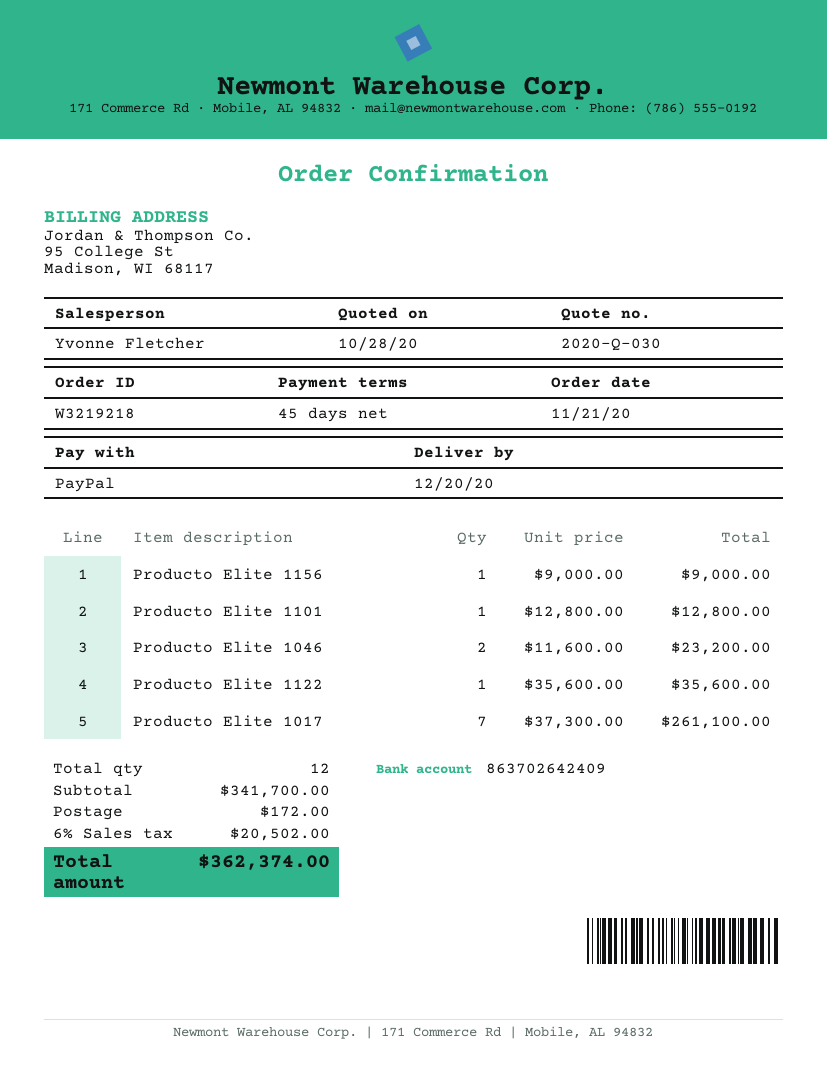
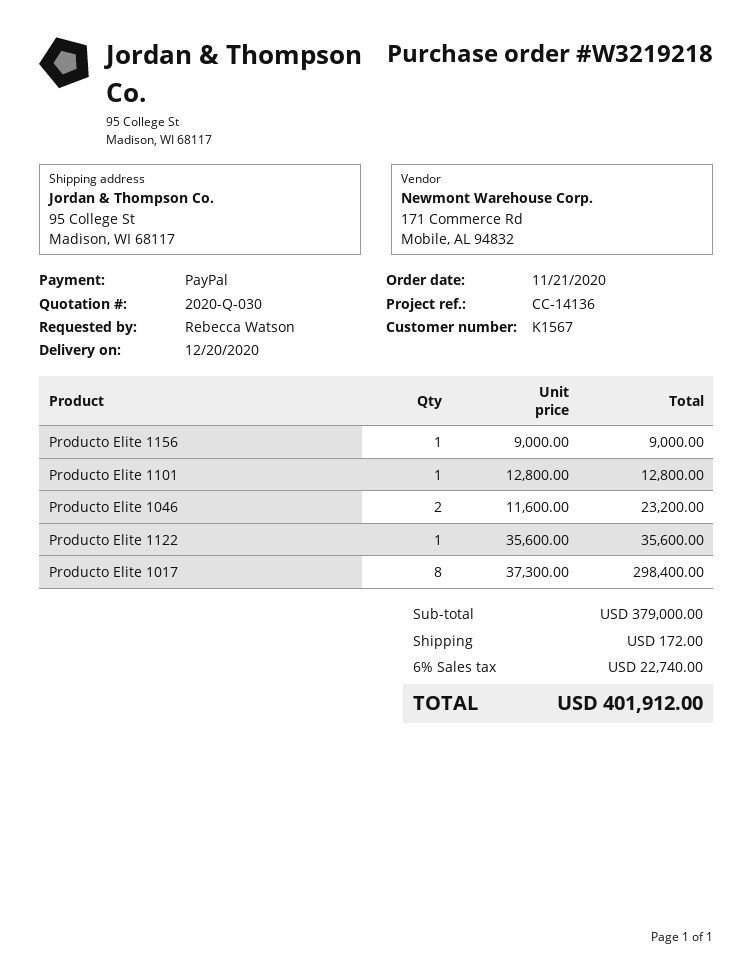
Producto Elite 1017: 7 x 37300.00 = 261100.00 -> 8 x 37300.00 = 298400.00
subtotal: 341700.00 -> 379000.00
tax: 6% = 20502.00 -> 6% = 22740.00
total: 362374.00 -> 401912.00

